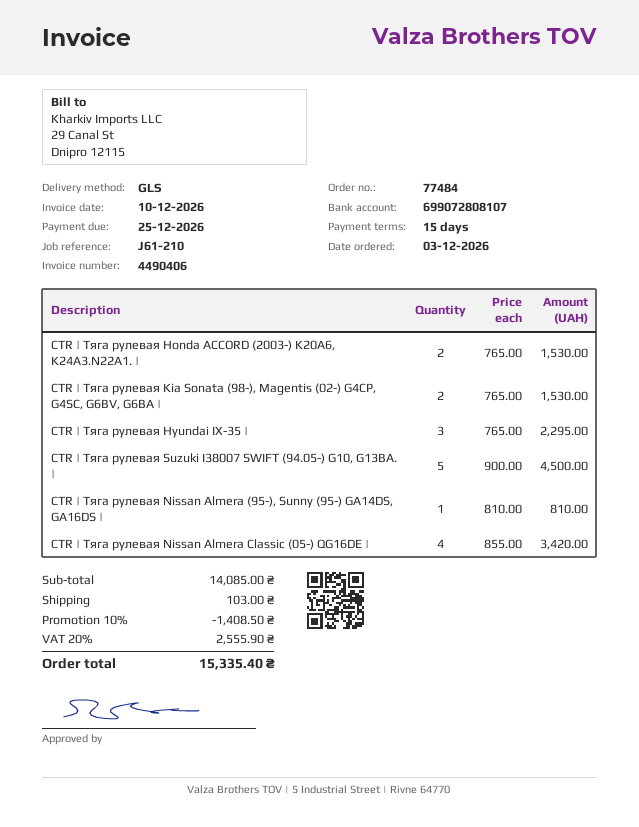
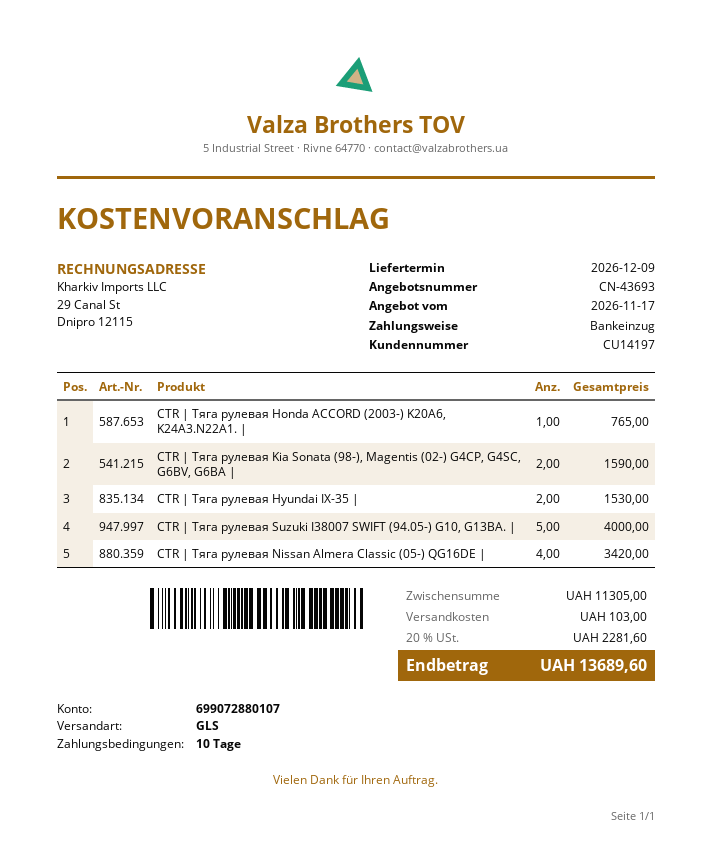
payment terms: 15 days -> 10 days
bank account: 699072808107 -> 699072880107
CTR | Тяга рулевая Honda ACCORD (2003-) K20A6, K24A3.N22A1. |: 2 for 1530.00 -> 1 for 765.00
CTR | Тяга рулевая Kia Sonata (98-), Magentis (02-) G4CP, G4SC, G6BV, G6BA |: 2 for 1530.00 -> 2 for 1590.00
CTR | Тяга рулевая Hyundai IX-35 |: 3 for 2295.00 -> 2 for 1530.00
CTR | Тяга рулевая Suzuki I38007 SWIFT (94.05-) G10, G13BA. |: 5 for 4500.00 -> 5 for 4000.00
CTR | Тяга рулевая Nissan Almera (95-), Sunny (95-) GA14DS, GA16DS |: 1 for 810.00 -> none
subtotal: 14085.00 -> 11305.00
discount: 10% = 1408.50 -> none
tax: 20% = 2555.90 -> 20% = 2281.60
total: 15335.40 -> 13689.60

